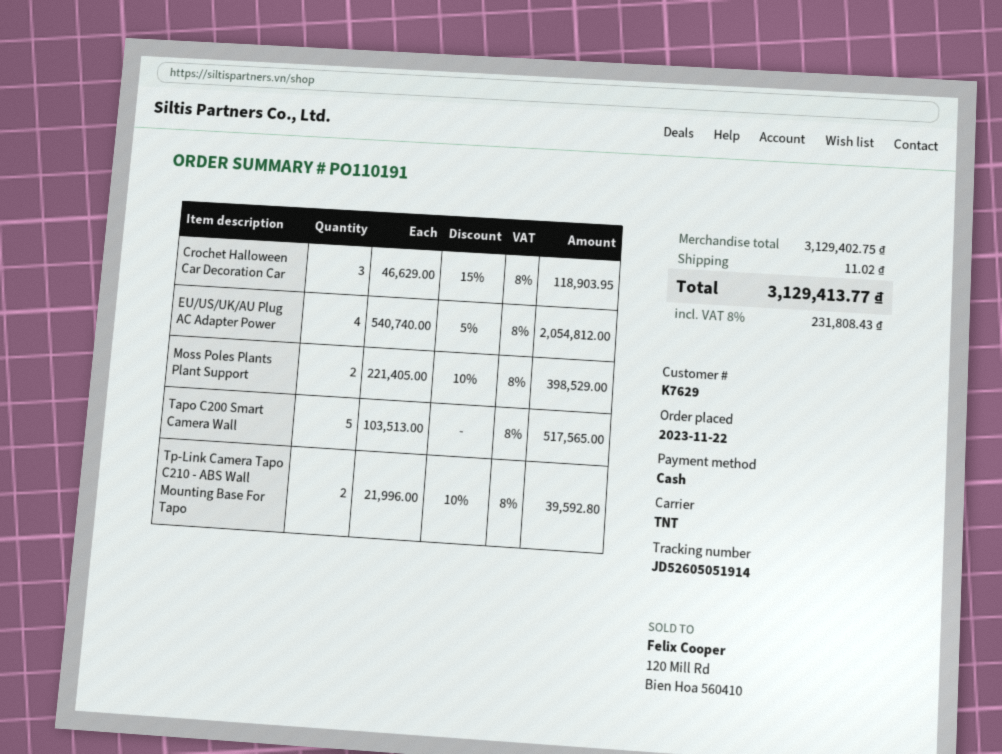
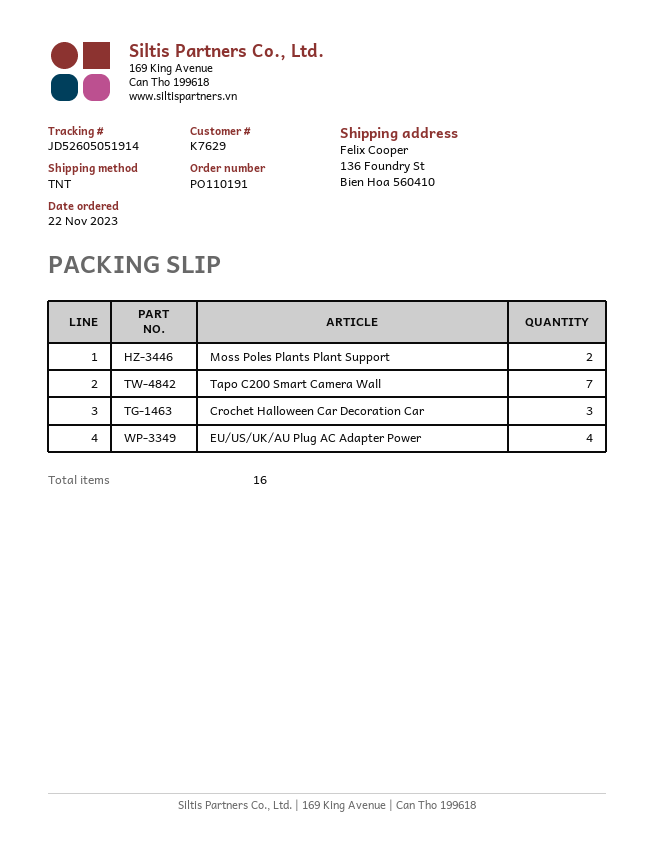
Tapo C200 Smart Camera Wall: 5 -> 7
Tp-Link Camera Tapo C210 - ABS Wall Mounting Base For Tapo: 2 -> none

